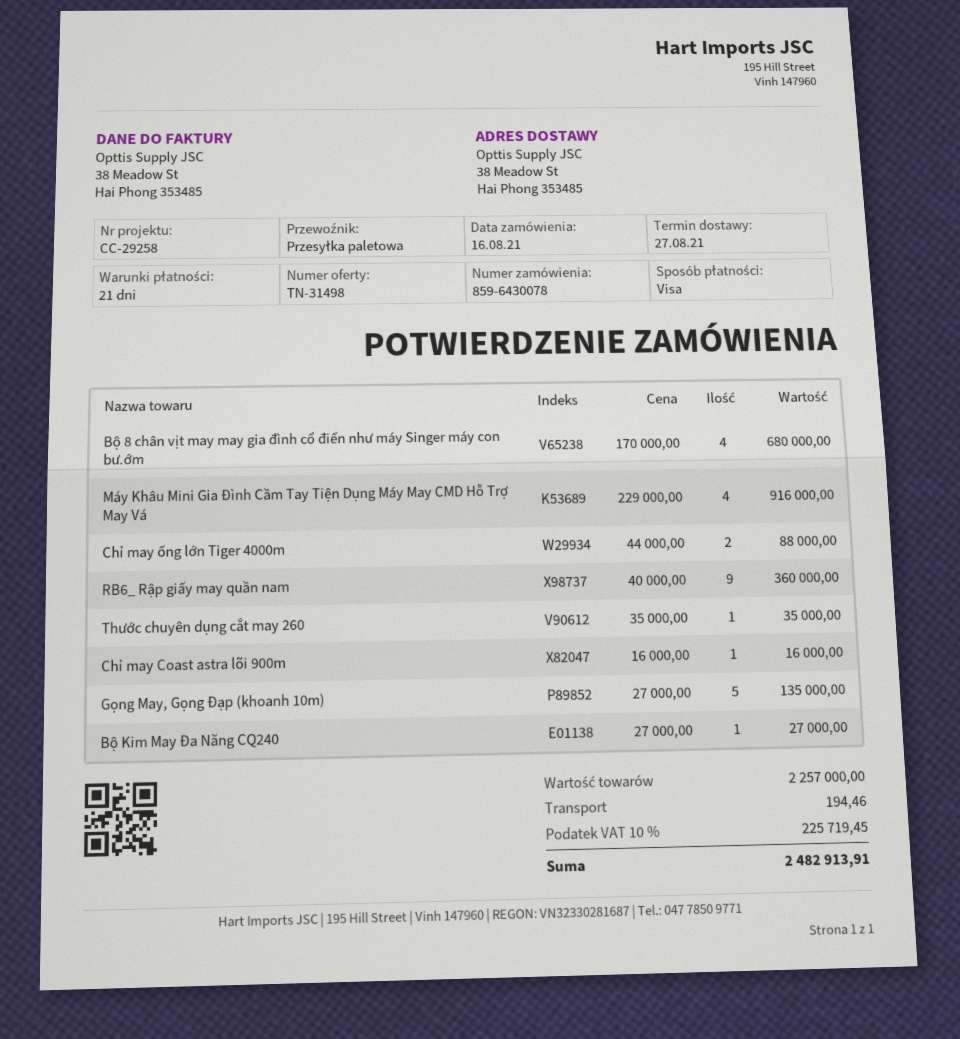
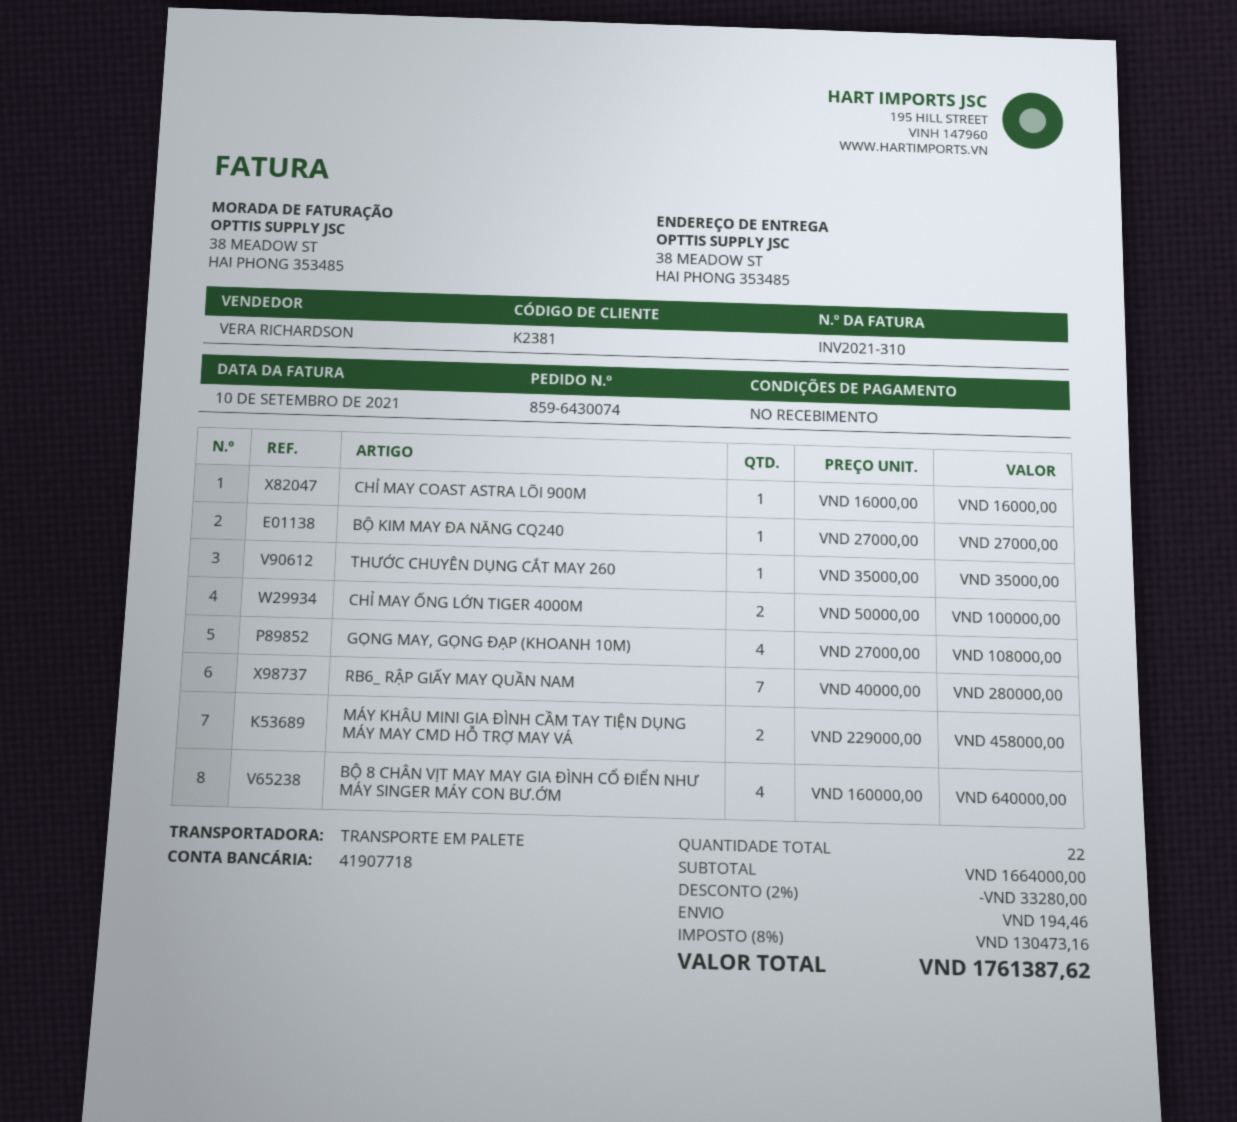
order number: 859-6430078 -> 859-6430074
payment terms: 21 days -> on receipt
Bộ 8 chân vịt may may gia đình cổ điển như máy Singer máy con bư.ớm: 4 x 170000.00 = 680000.00 -> 4 x 160000.00 = 640000.00
Máy Khâu Mini Gia Đình Cầm Tay Tiện Dụng Máy May CMD Hỗ Trợ May Vá: 4 x 229000.00 = 916000.00 -> 2 x 229000.00 = 458000.00
Chỉ may ống lớn Tiger 4000m: 2 x 44000.00 = 88000.00 -> 2 x 50000.00 = 100000.00
RB6_ Rập giấy may quần nam: 9 x 40000.00 = 360000.00 -> 7 x 40000.00 = 280000.00
Gọng May, Gọng Đạp (khoanh 10m): 5 x 27000.00 = 135000.00 -> 4 x 27000.00 = 108000.00
subtotal: 2257000.00 -> 1664000.00
discount: none -> 2% = 33280.00
tax: 10% = 225719.45 -> 8% = 130473.16
total: 2482913.91 -> 1761387.62

